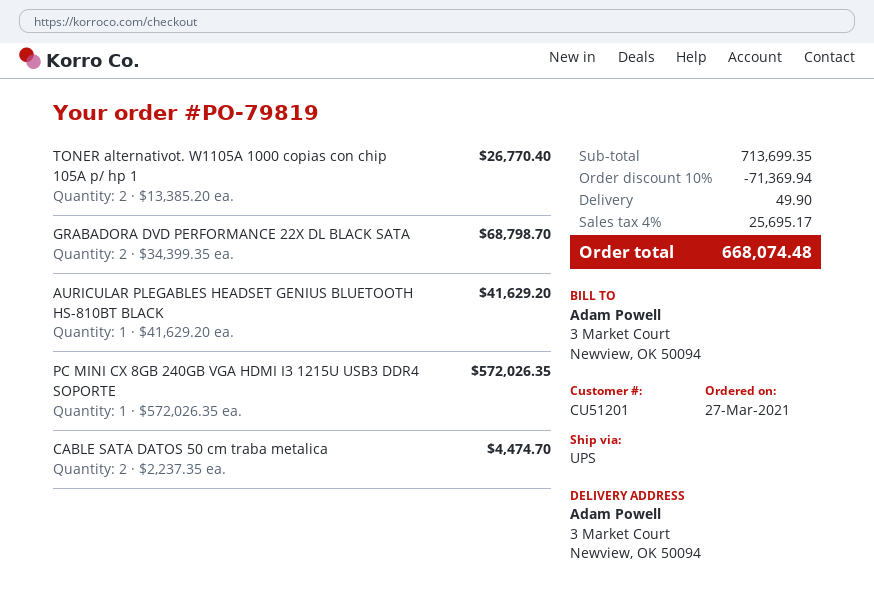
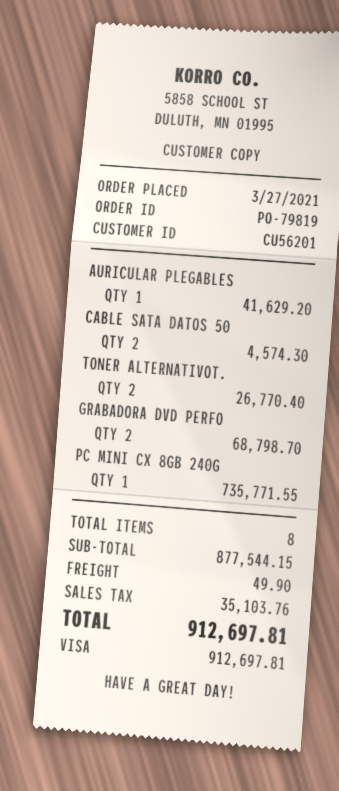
customer number: CU51201 -> CU56201
PC MINI CX 8GB 240GB VGA HDMI I3 1215U USB3 DDR4 SOPORTE: 1 for 572026.35 -> 1 for 735771.55
CABLE SATA DATOS 50 cm traba metalica: 2 for 4474.70 -> 2 for 4574.30
subtotal: 713699.35 -> 877544.15
discount: 10% = 71369.94 -> none
tax: 25695.17 -> 35103.76
total: 668074.48 -> 912697.81

